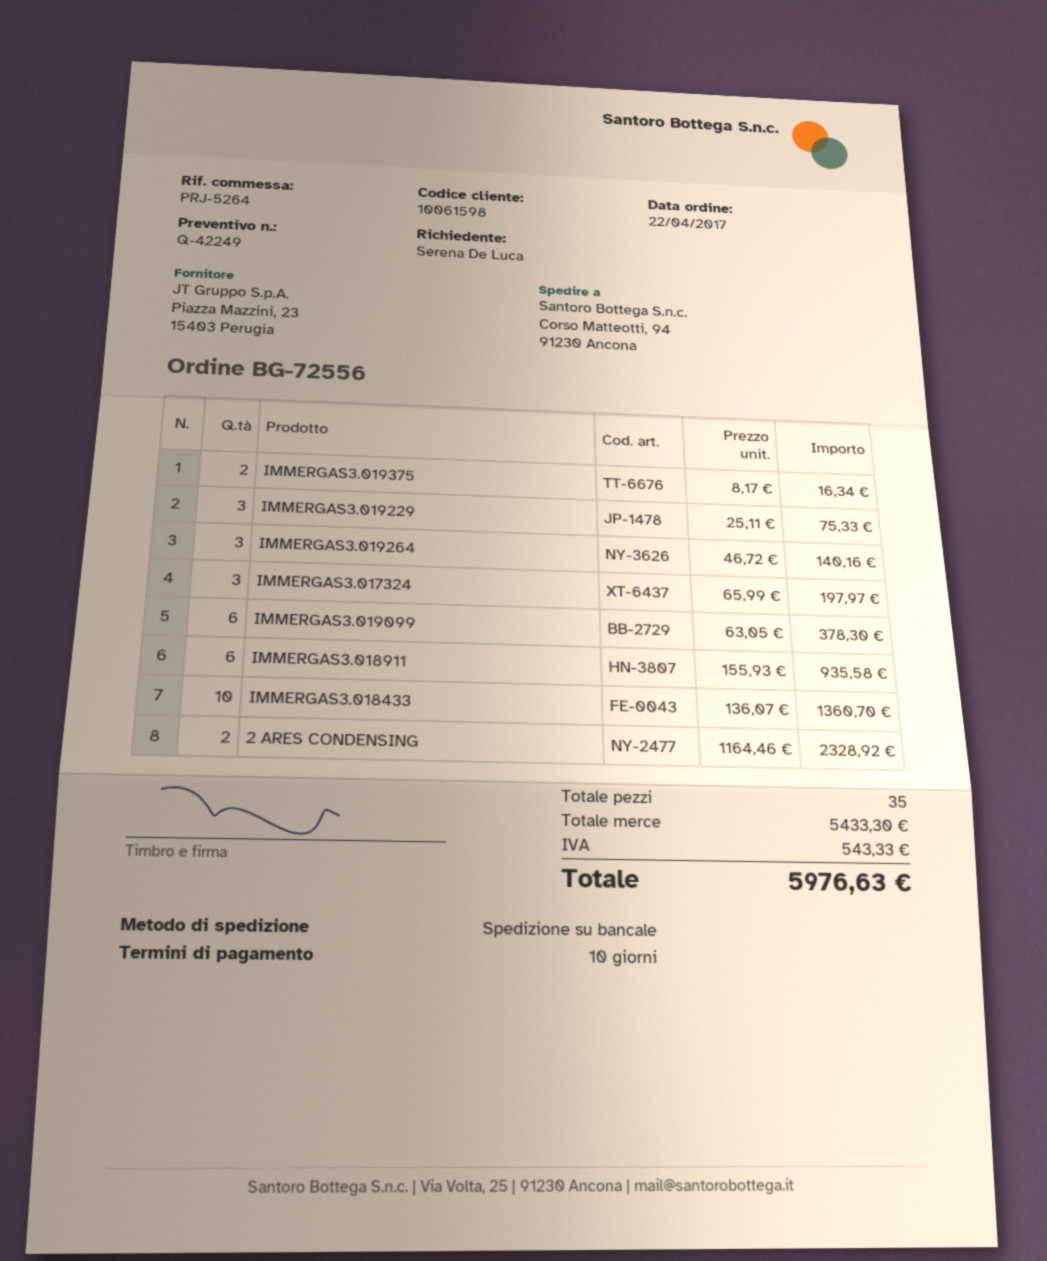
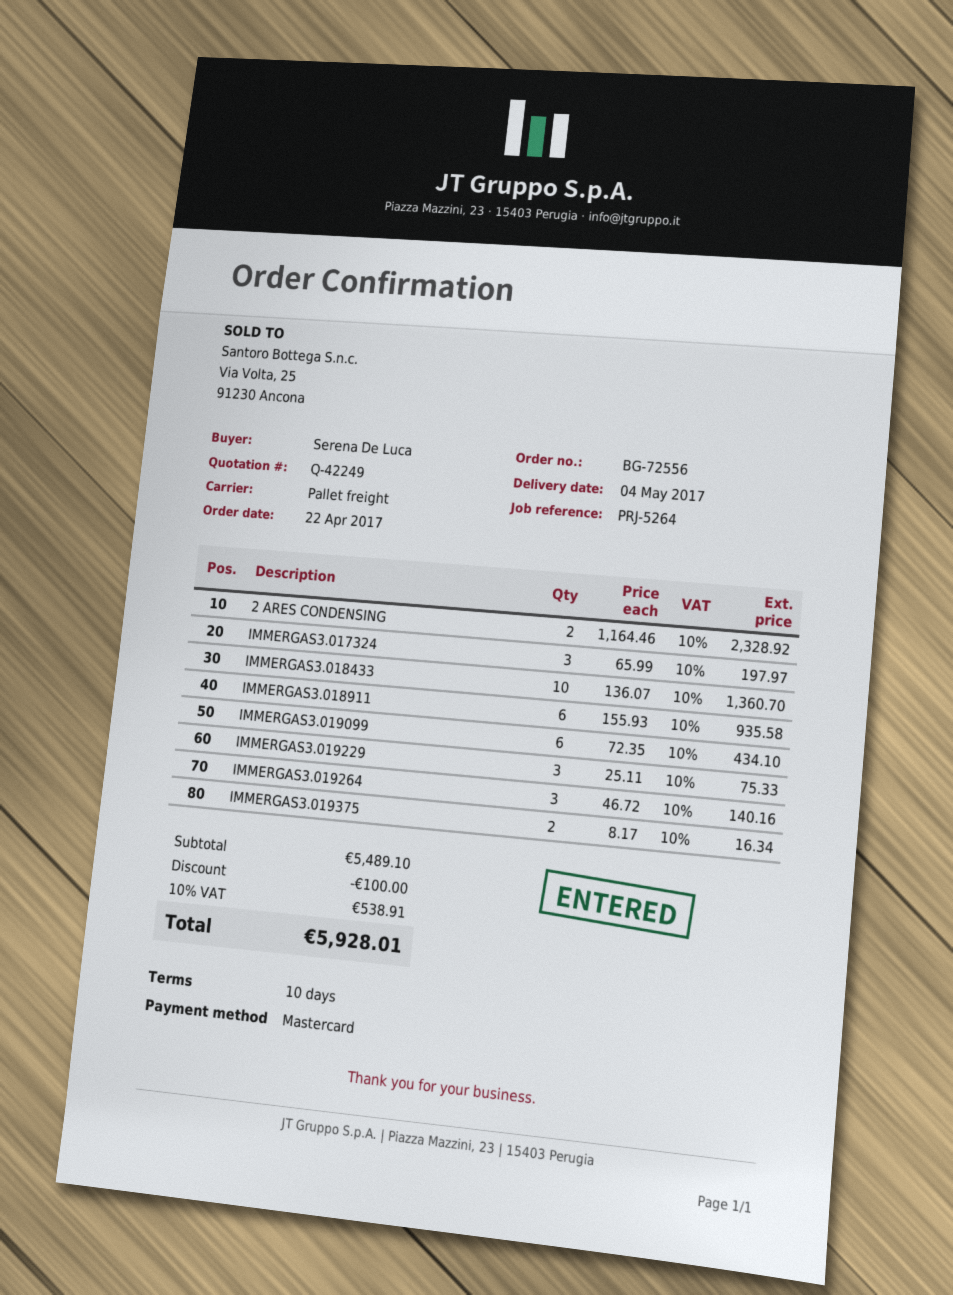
IMMERGAS3.019099: 6 x 63.05 = 378.30 -> 6 x 72.35 = 434.10
subtotal: 5433.30 -> 5489.10
discount: none -> 100.00
tax: 543.33 -> 538.91
total: 5976.63 -> 5928.01

